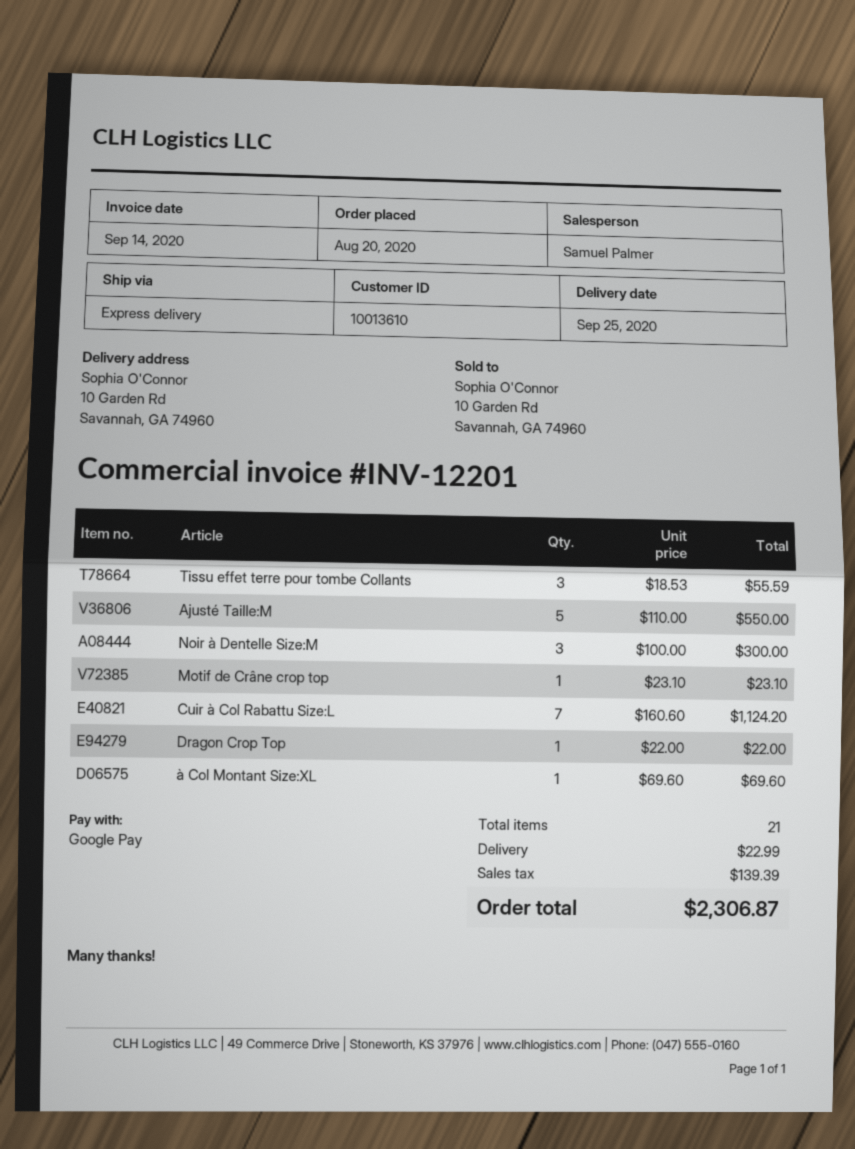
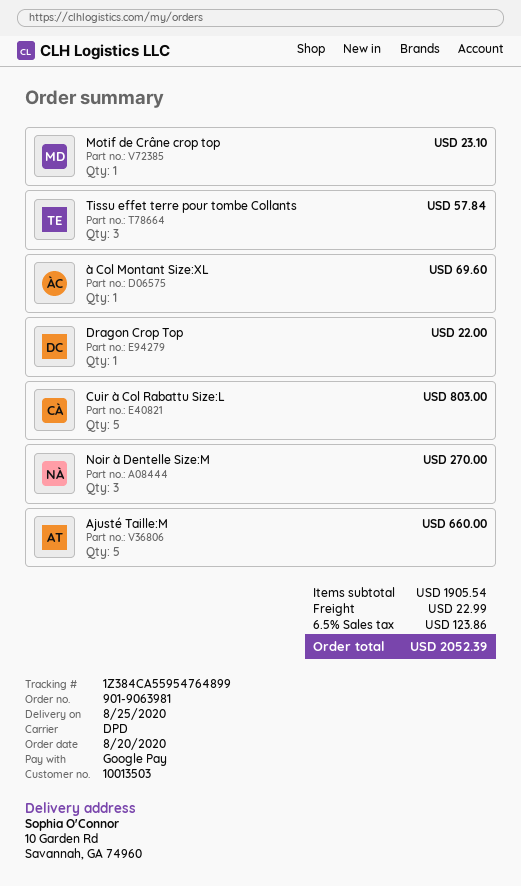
delivery date: 2020-09-25 -> 2020-08-25
customer number: 10013610 -> 10013503
shipping method: express -> DPD
Tissu effet terre pour tombe Collants: 3 for 55.59 -> 3 for 57.84
Ajusté Taille:M: 5 for 550.00 -> 5 for 660.00
Noir à Dentelle Size:M: 3 for 300.00 -> 3 for 270.00
Cuir à Col Rabattu Size:L: 7 for 1124.20 -> 5 for 803.00
tax: 139.39 -> 123.86
total: 2306.87 -> 2052.39

